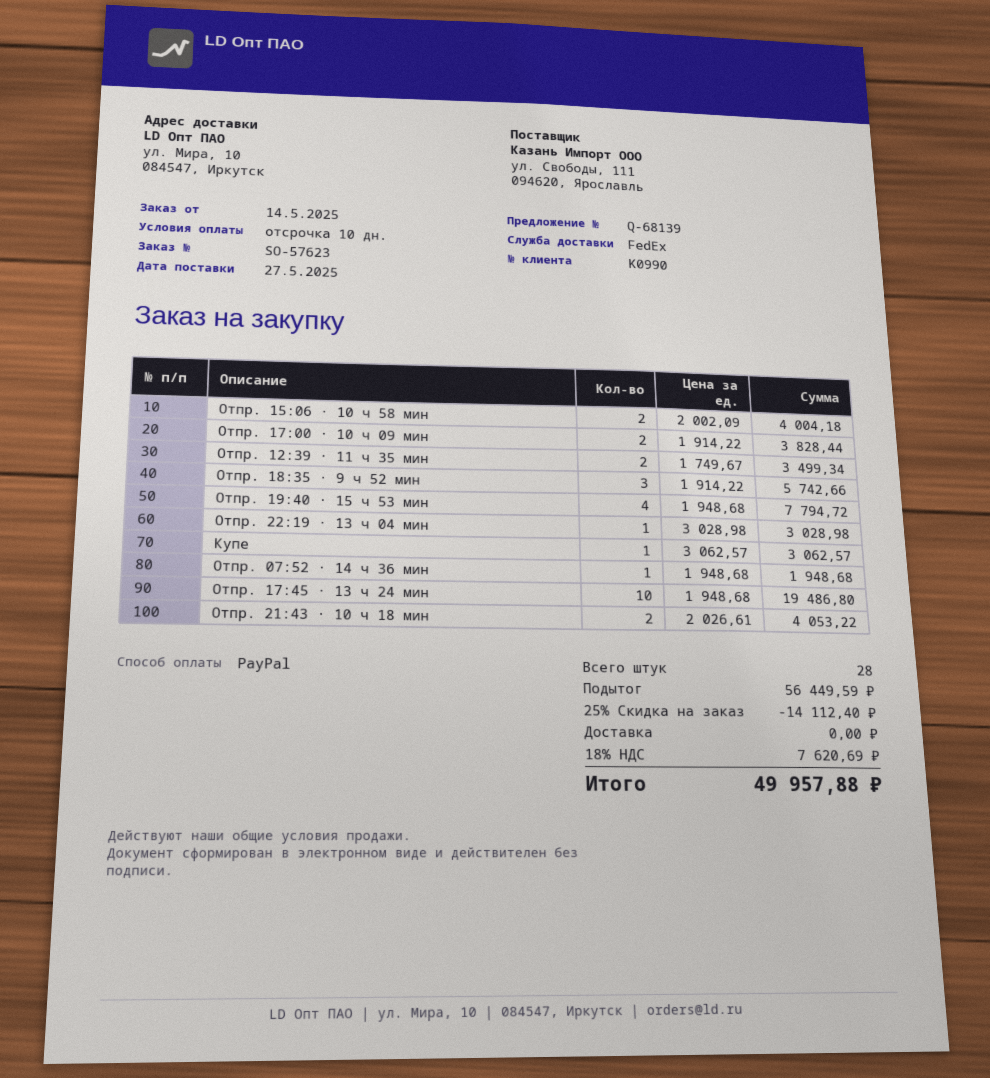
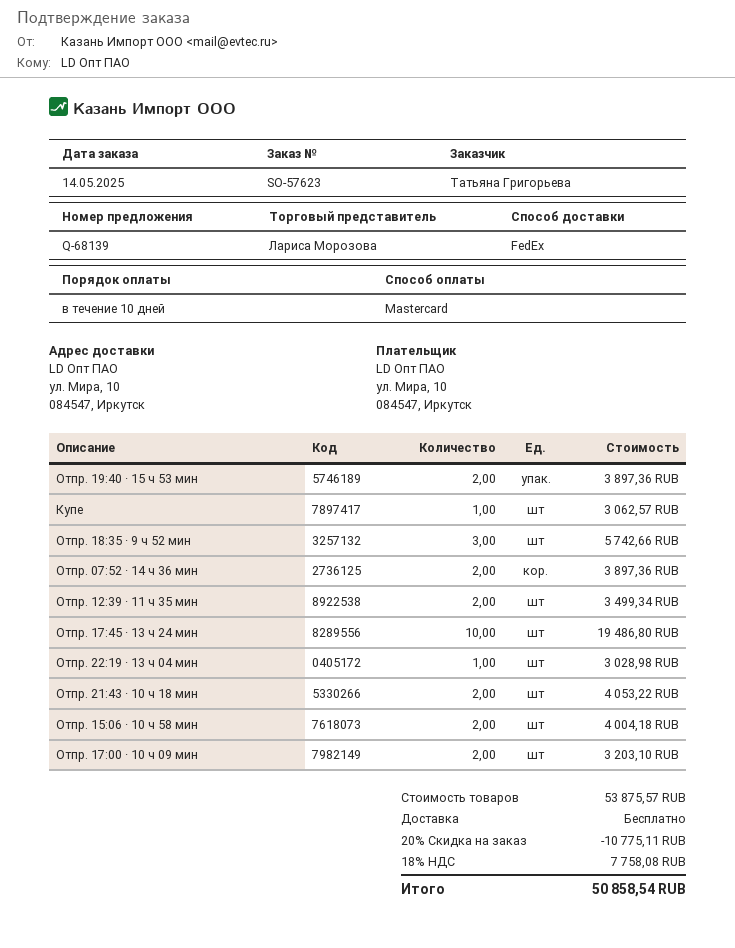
payment method: PayPal -> Mastercard
Отпр. 17:00 · 10 ч 09 мин: 2 for 3828.44 -> 2 for 3203.10
Отпр. 19:40 · 15 ч 53 мин: 4 for 7794.72 -> 2 for 3897.36
Отпр. 07:52 · 14 ч 36 мин: 1 for 1948.68 -> 2 for 3897.36
subtotal: 56449.59 -> 53875.57
discount: 25% = 14112.40 -> 20% = 10775.11
tax: 18% = 7620.69 -> 18% = 7758.08
total: 49957.88 -> 50858.54

